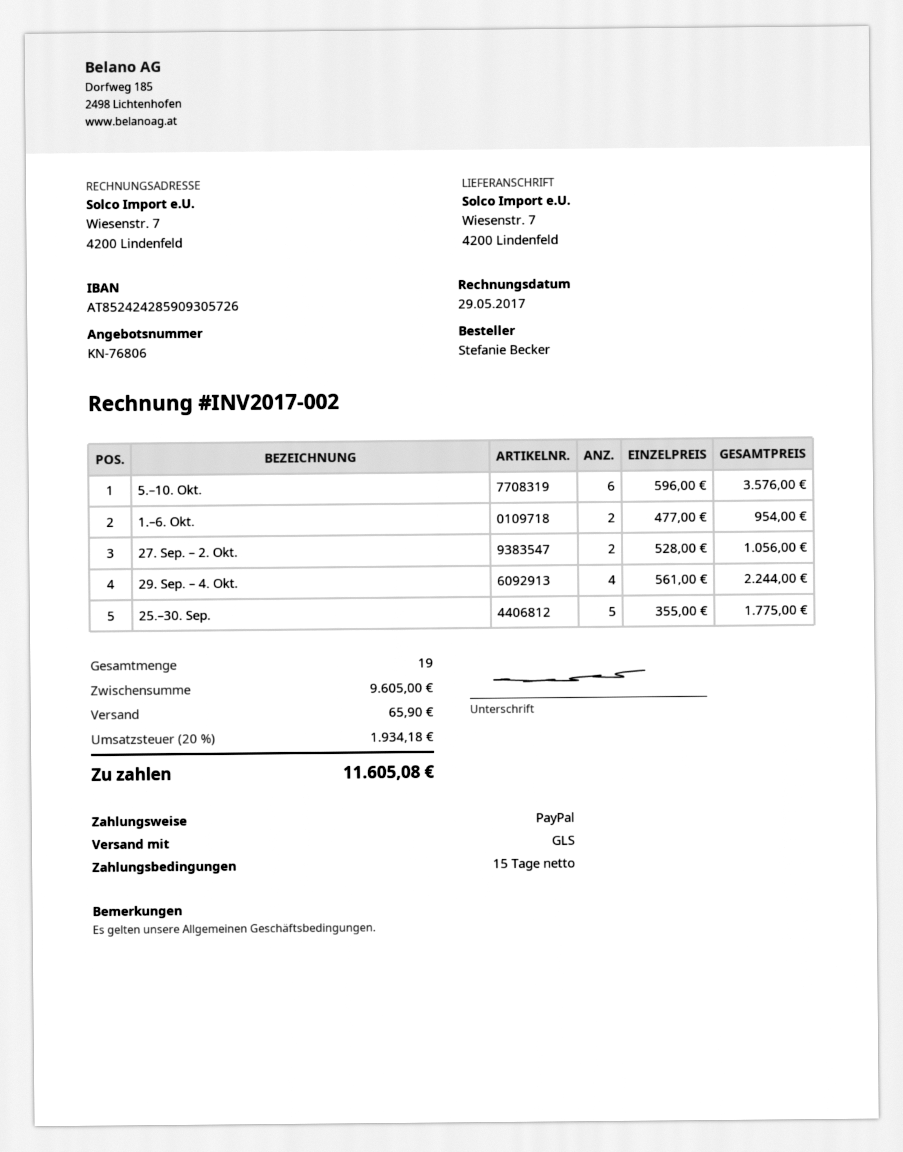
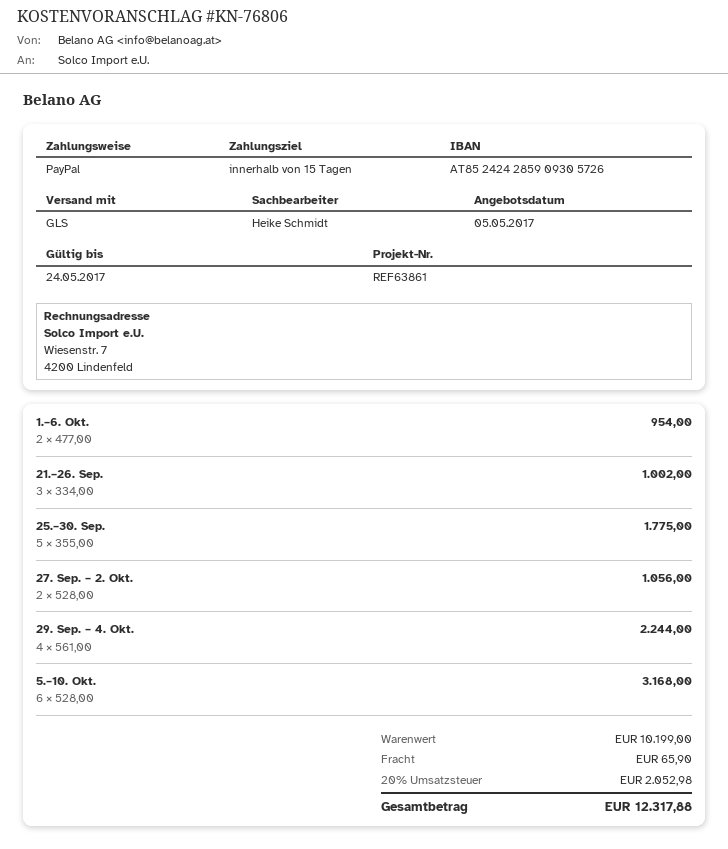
5.–10. Okt.: 6 x 596.00 = 3576.00 -> 6 x 528.00 = 3168.00
21.–26. Sep.: none -> 3 x 334.00 = 1002.00
subtotal: 9605.00 -> 10199.00
tax: 20% = 1934.18 -> 20% = 2052.98
total: 11605.08 -> 12317.88

